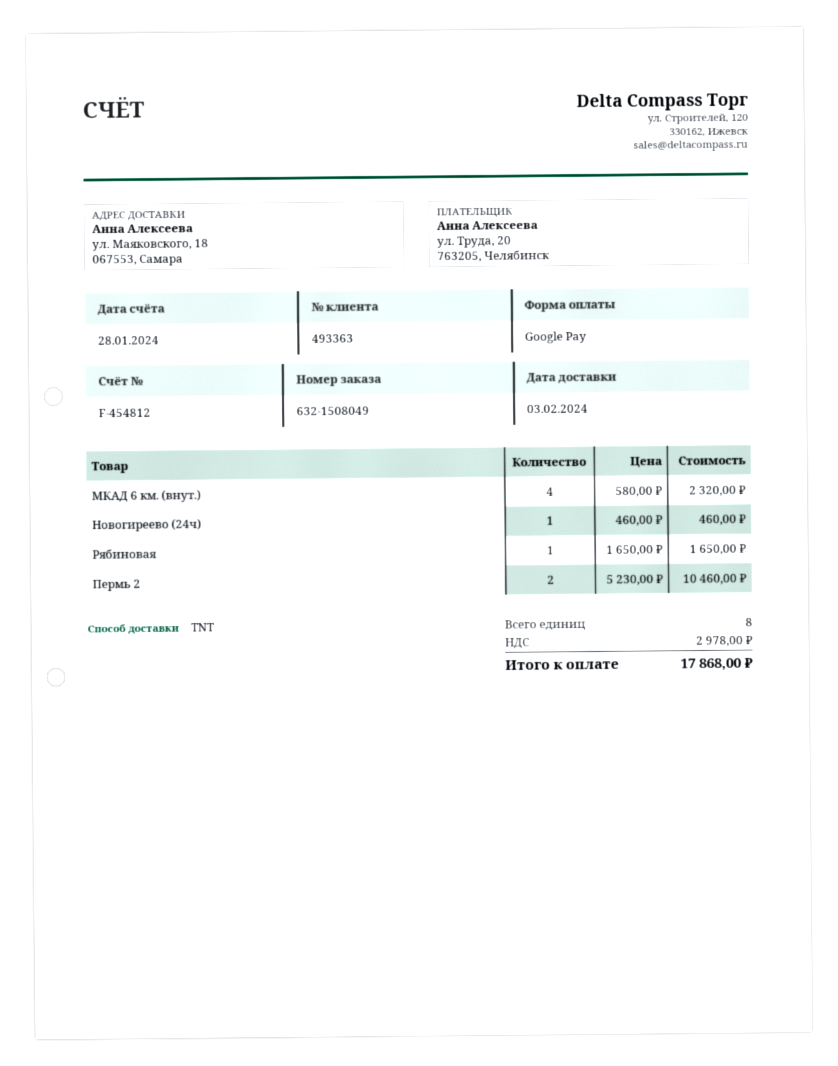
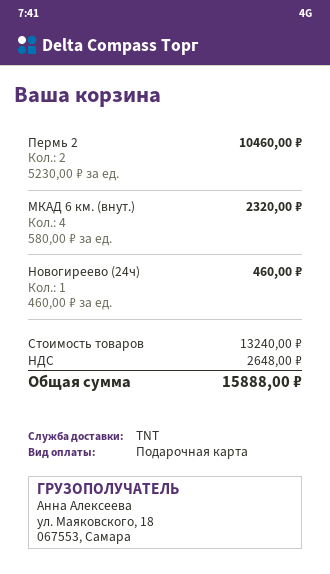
payment method: Google Pay -> gift card
Рябиновая: 1 x 1650.00 = 1650.00 -> none
tax: 2978.00 -> 2648.00
total: 17868.00 -> 15888.00

